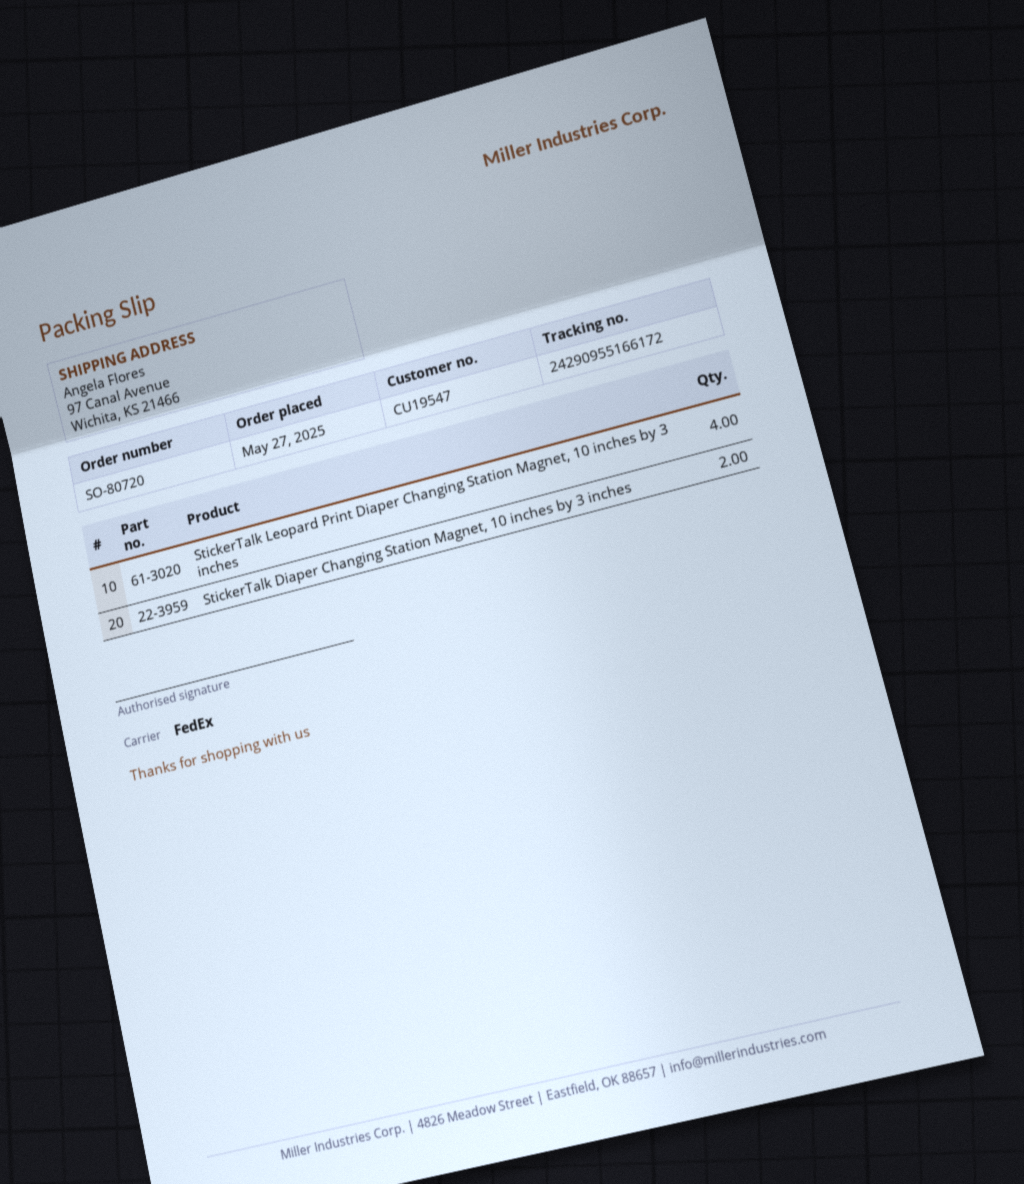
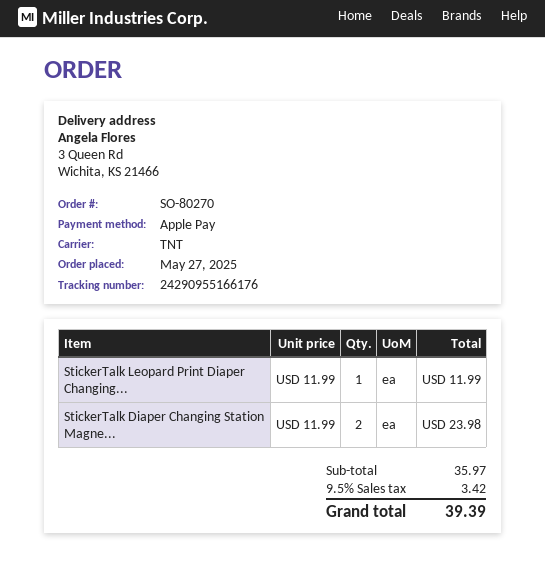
order number: SO-80720 -> SO-80270
shipping method: FedEx -> TNT
tracking number: 24290955166172 -> 24290955166176
ship to: 97 Canal Avenue, Wichita, KS 21466 -> 3 Queen Rd, Wichita, KS 21466
StickerTalk Leopard Print Diaper Changing Station Magnet, 10 inches by 3 inches: 4 -> 1

